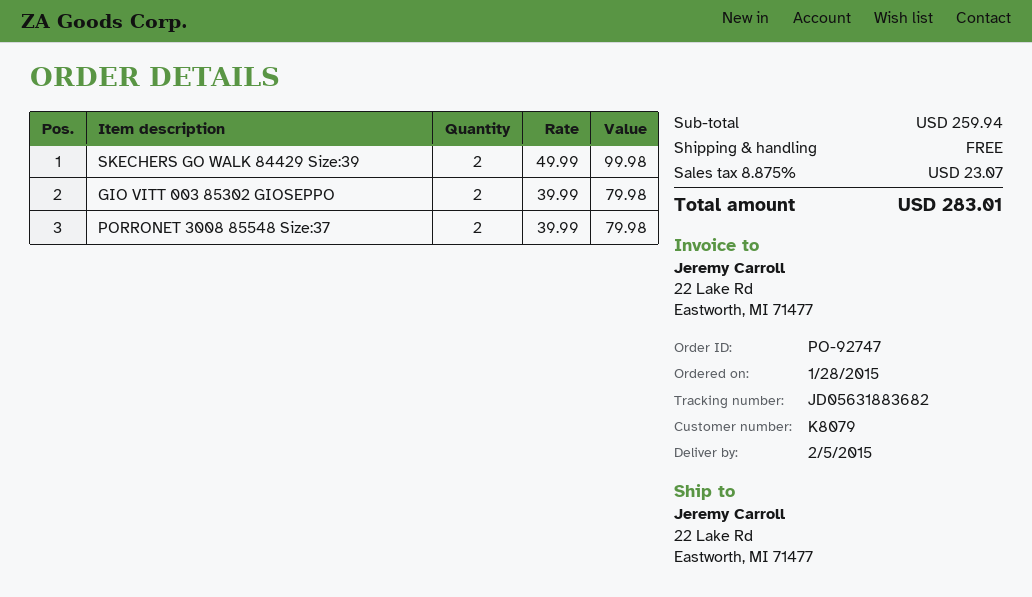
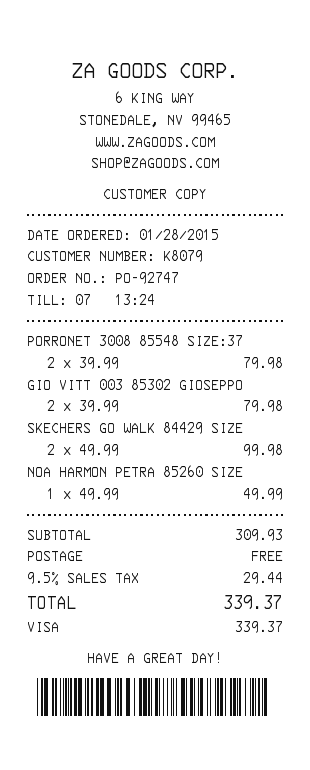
NOA HARMON PETRA 85260 SIZE: none -> 1 x 49.99 = 49.99
subtotal: 259.94 -> 309.93
tax: 8.875% = 23.07 -> 9.5% = 29.44
total: 283.01 -> 339.37

